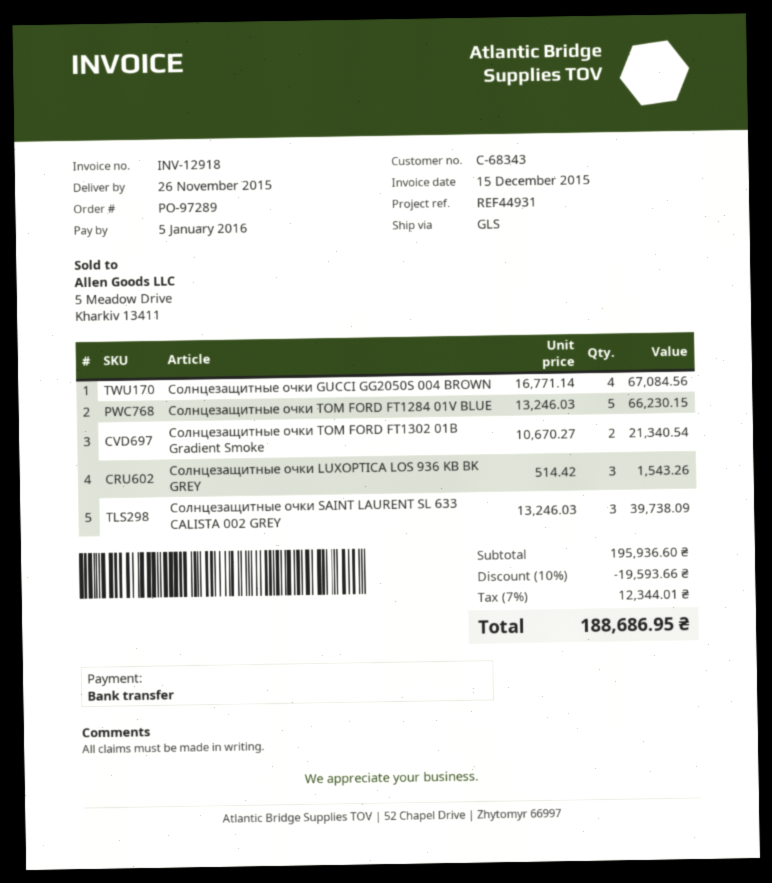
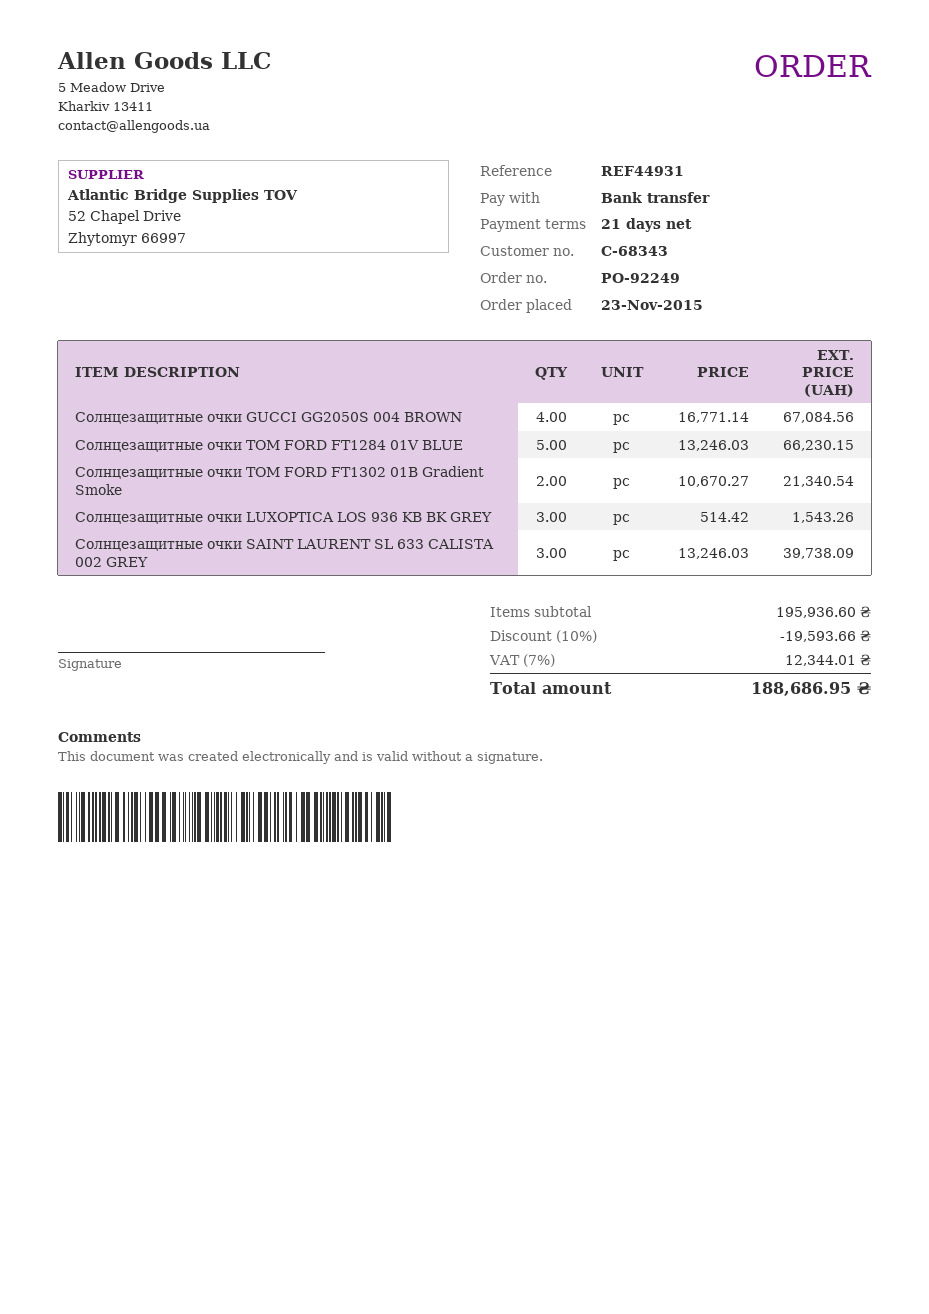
order number: PO-97289 -> PO-92249

